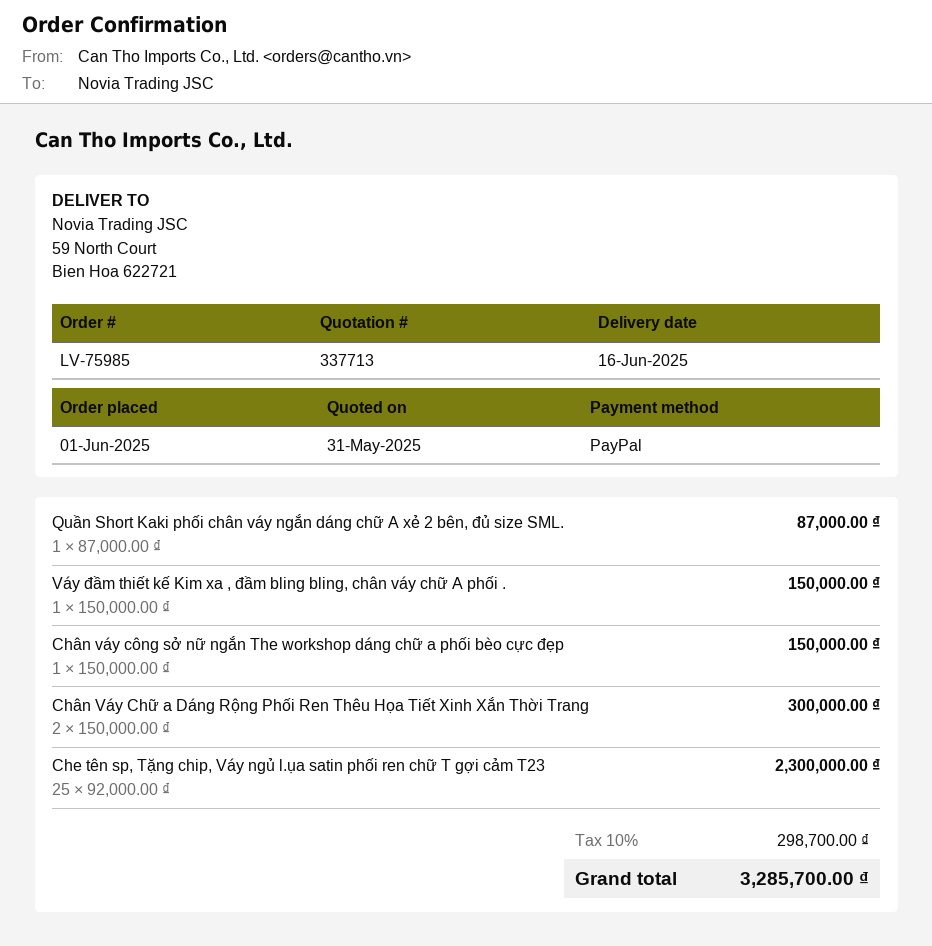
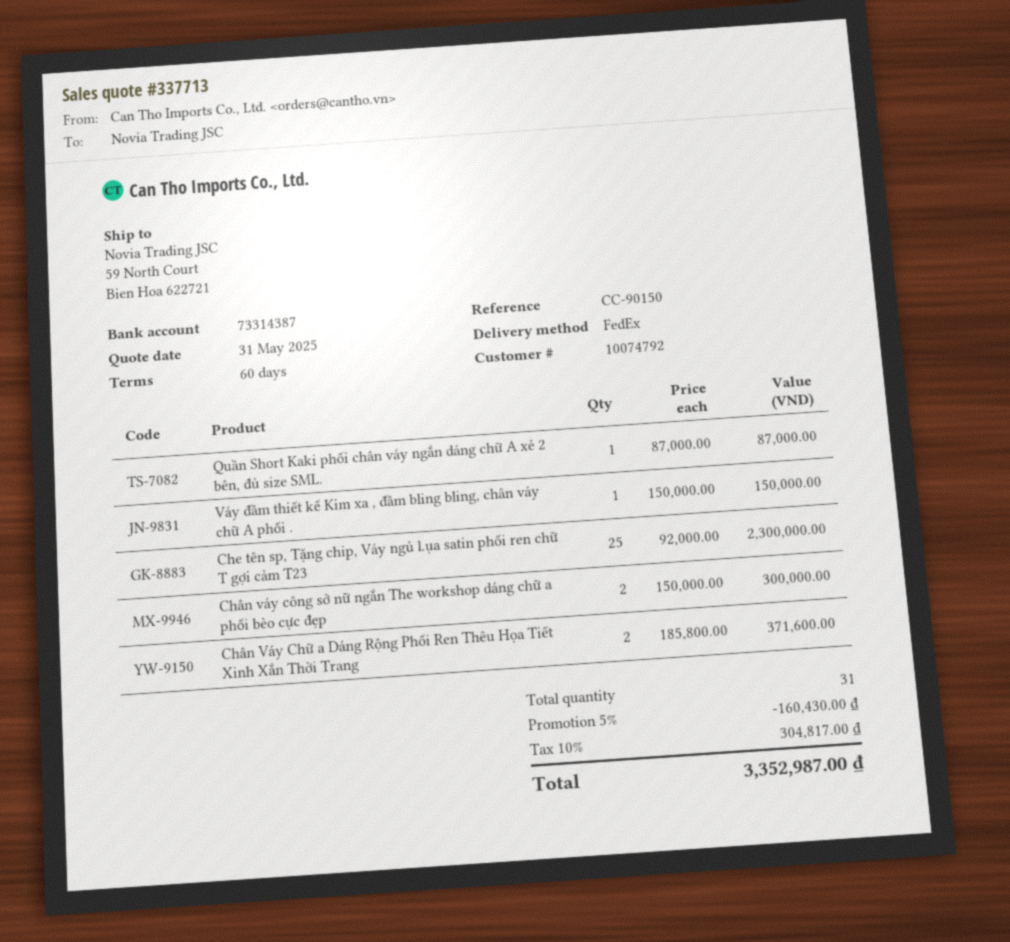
Chân váy công sở nữ ngắn The workshop dáng chữ a phối bèo cực đẹp: 1 x 150000.00 = 150000.00 -> 2 x 150000.00 = 300000.00
Chân Váy Chữ a Dáng Rộng Phối Ren Thêu Họa Tiết Xinh Xắn Thời Trang: 2 x 150000.00 = 300000.00 -> 2 x 185800.00 = 371600.00
discount: none -> 5% = 160430.00
tax: 10% = 298700.00 -> 10% = 304817.00
total: 3285700.00 -> 3352987.00

